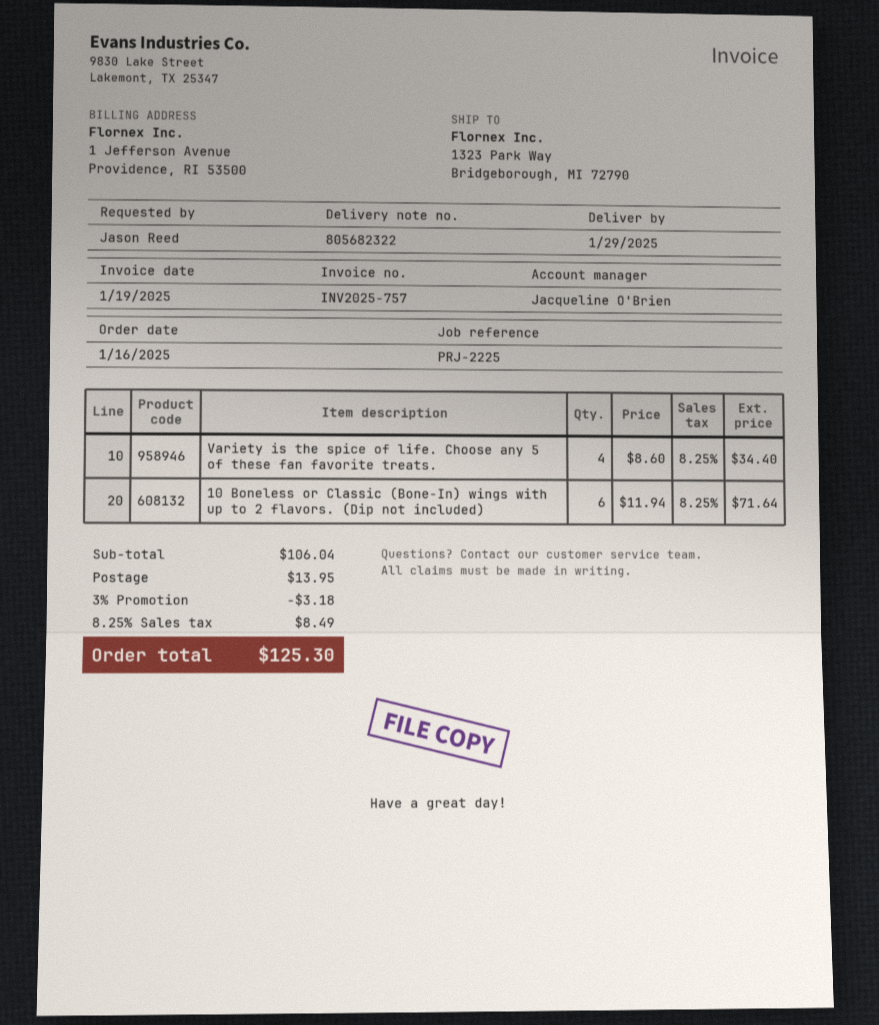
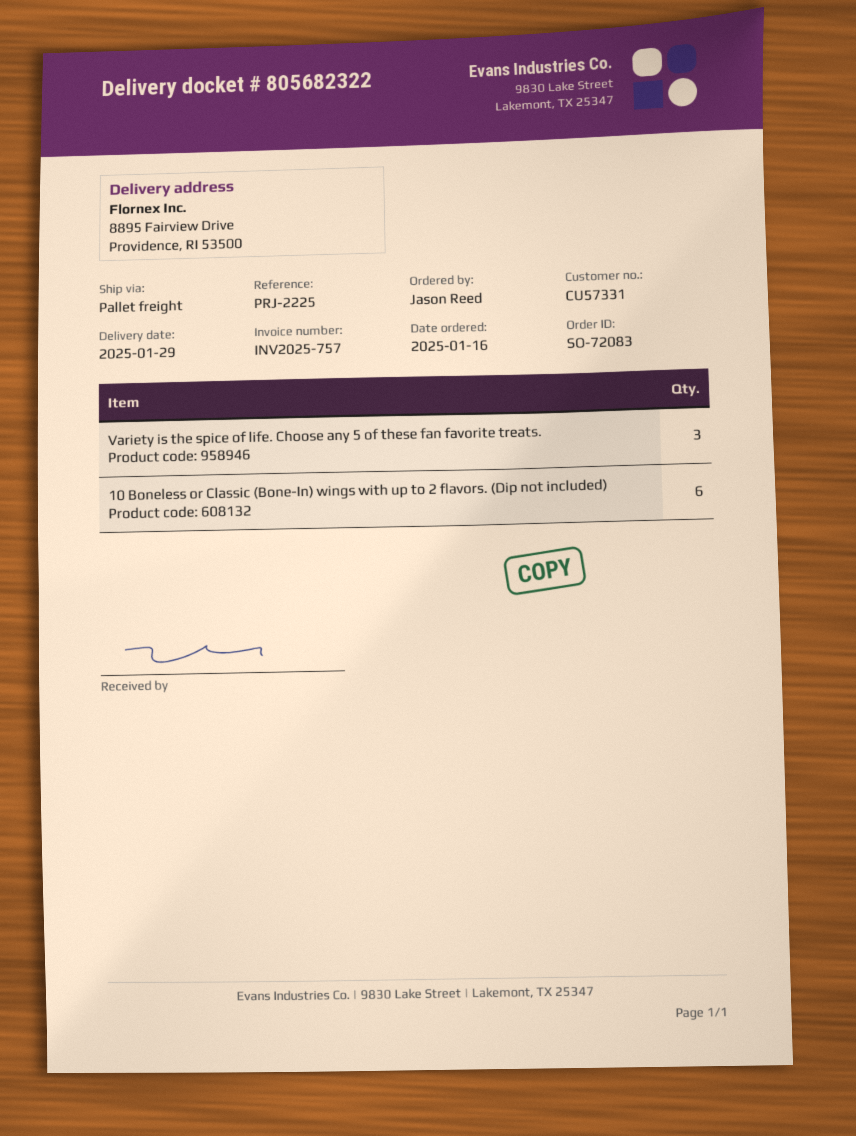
ship to: 1323 Park Way, Bridgeborough, MI 72790 -> 8895 Fairview Drive, Providence, RI 53500
Variety is the spice of life. Choose any 5 of these fan favorite treats.: 4 -> 3

